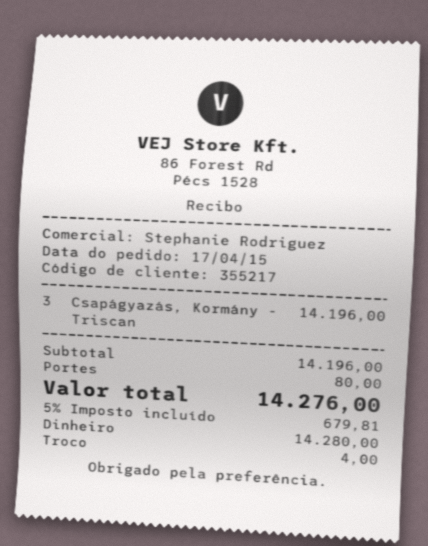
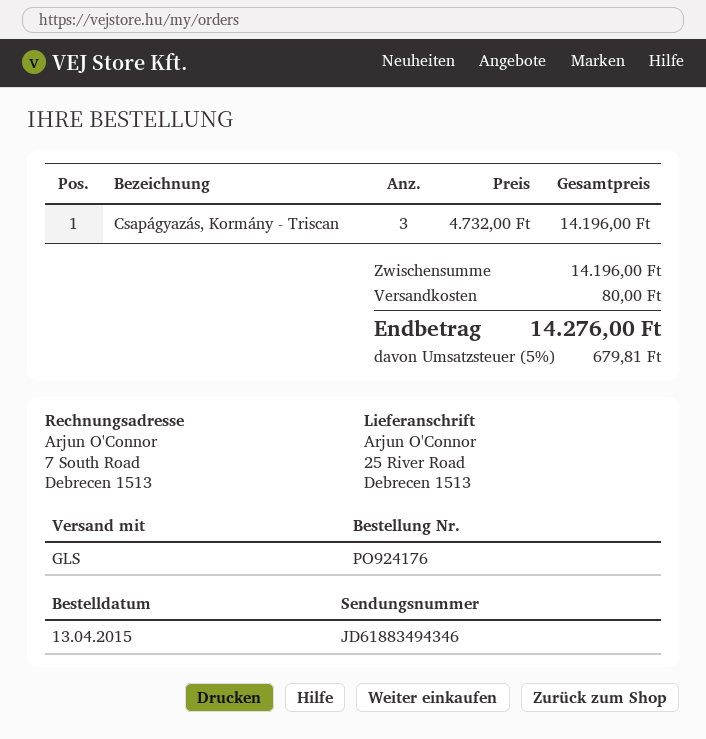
order date: 2015-04-17 -> 2015-04-13

